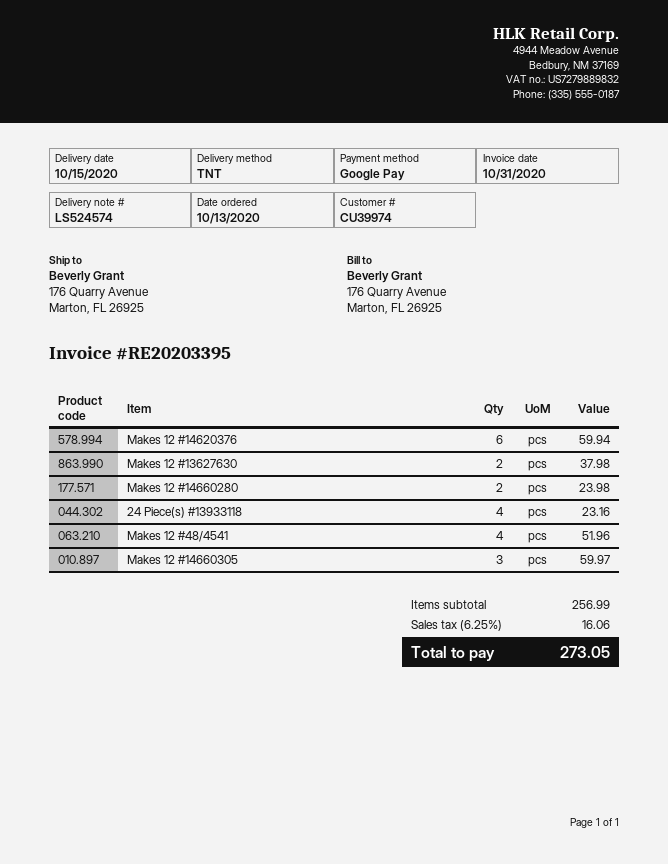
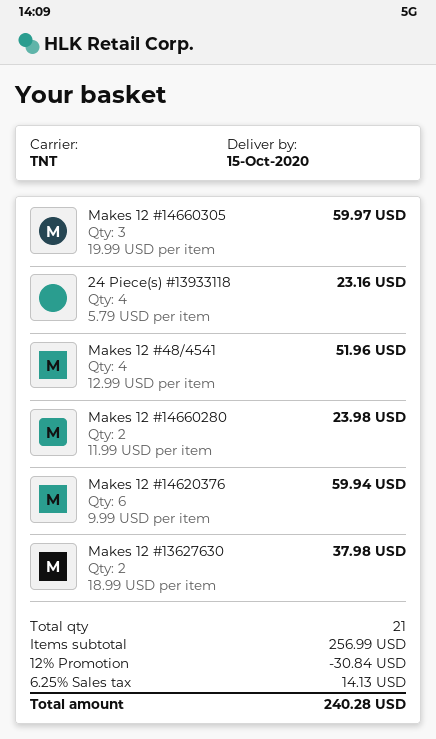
discount: none -> 12% = 30.84
tax: 6.25% = 16.06 -> 6.25% = 14.13
total: 273.05 -> 240.28

